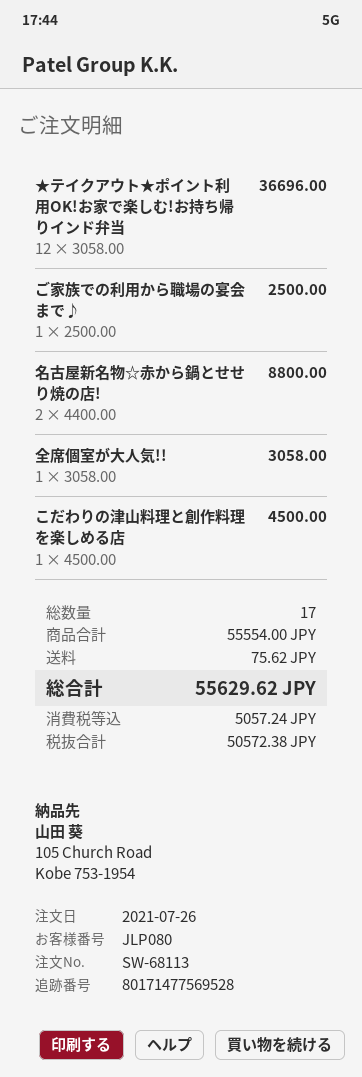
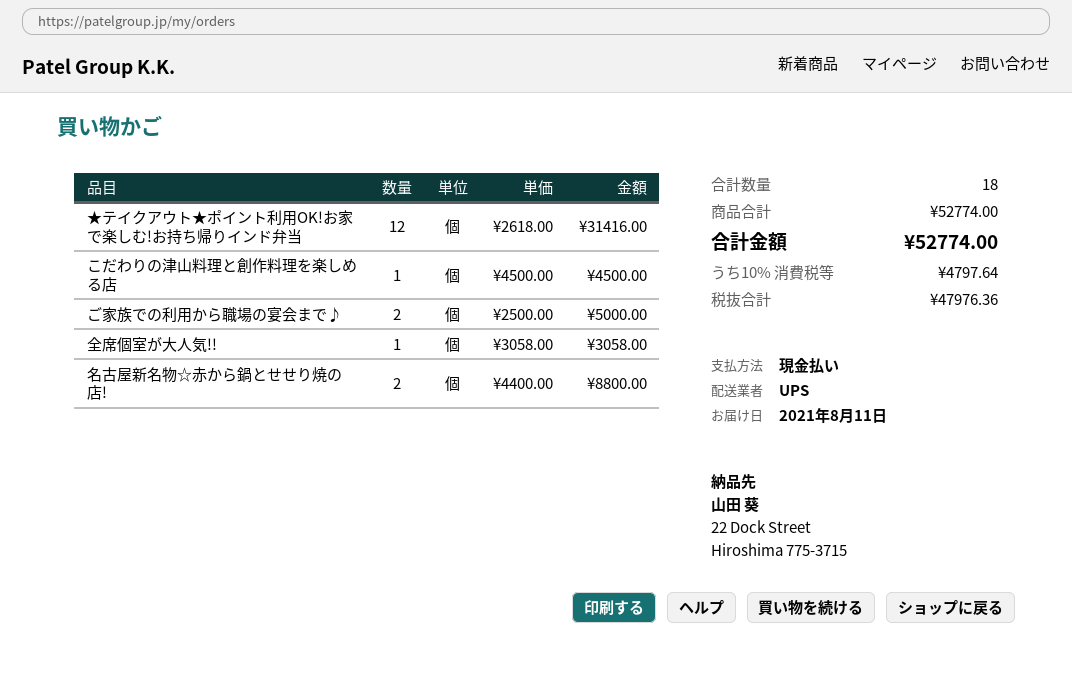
ship to: 105 Church Road, Kobe 753-1954 -> 22 Dock Street, Hiroshima 775-3715
★テイクアウト★ポイント利用OK!お家で楽しむ!お持ち帰りインド弁当: 12 x 3058.00 = 36696.00 -> 12 x 2618.00 = 31416.00
ご家族での利用から職場の宴会まで♪: 1 x 2500.00 = 2500.00 -> 2 x 2500.00 = 5000.00
total quantity: 17 -> 18
subtotal: 55554.00 -> 52774.00
shipping: 75.62 -> none
net: 50572.38 -> 47976.36
tax: 5057.24 -> 4797.64
total: 55629.62 -> 52774.00

